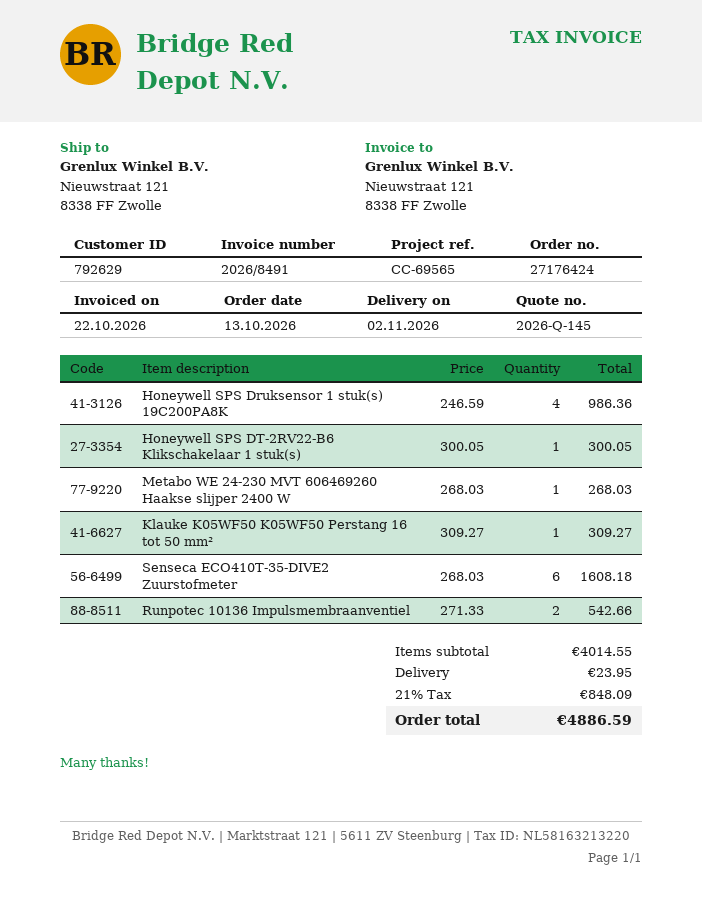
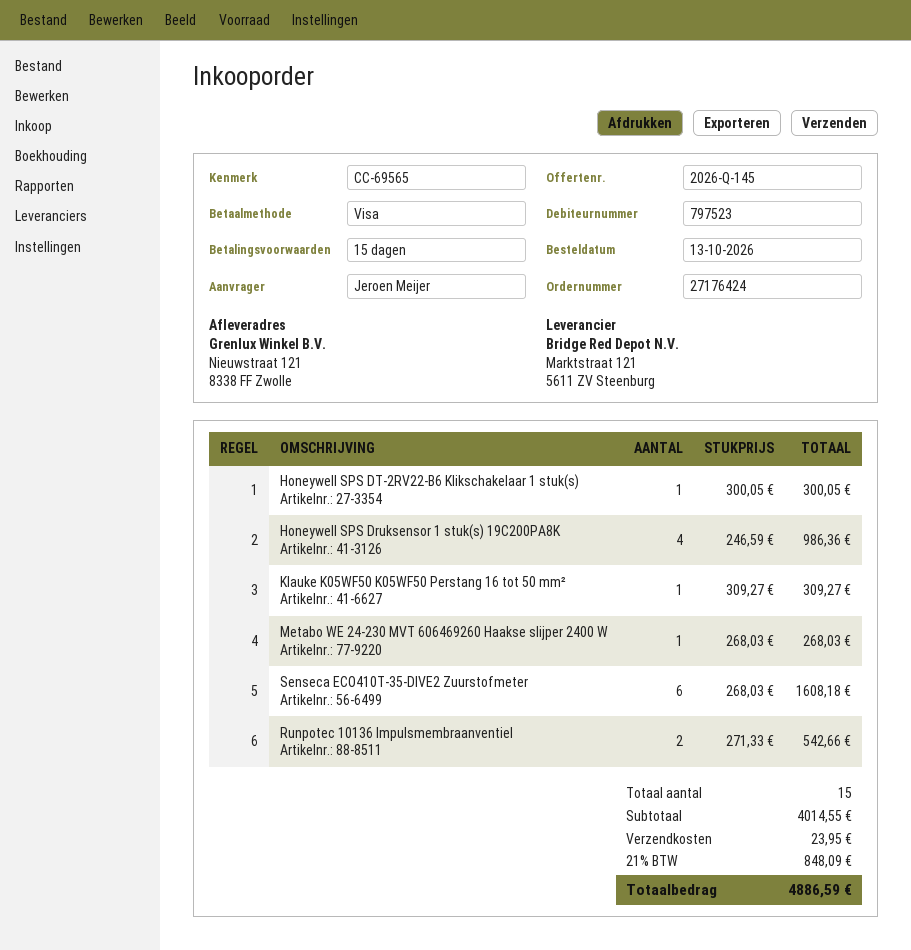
customer number: 792629 -> 797523

